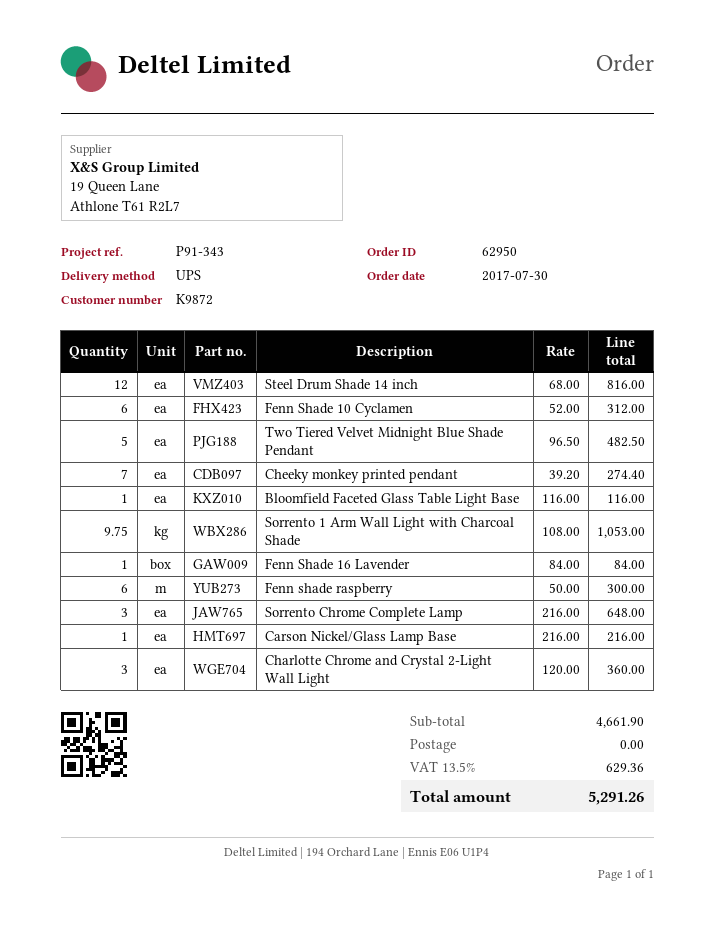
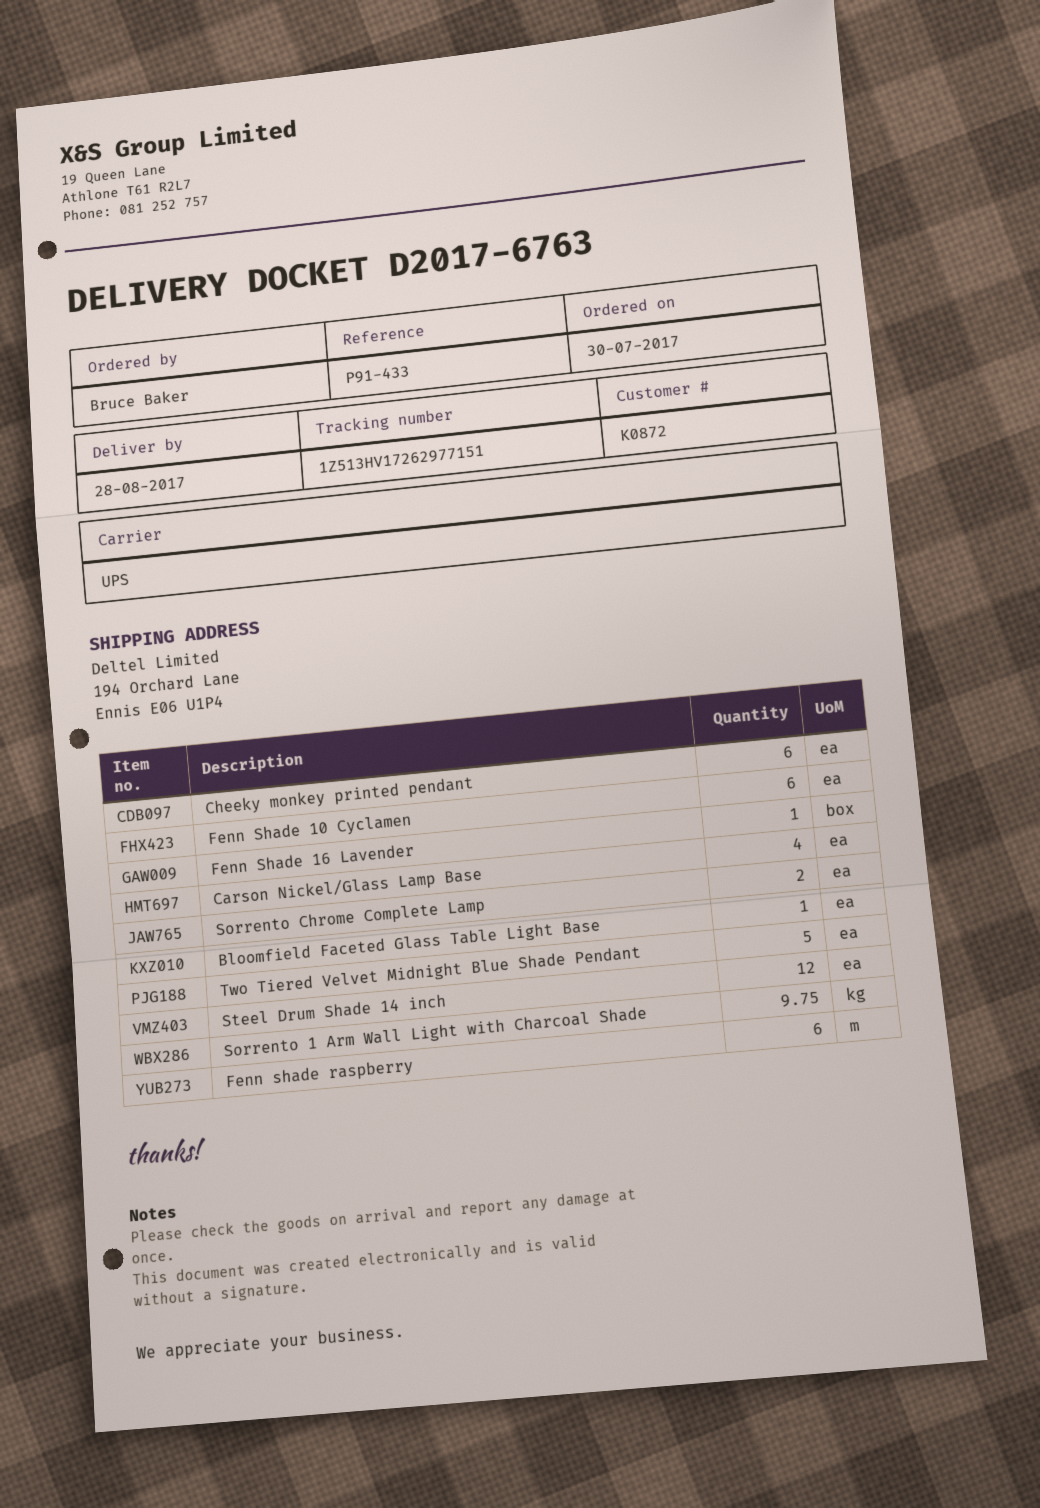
customer number: K9872 -> K0872
reference: P91-343 -> P91-433
Cheeky monkey printed pendant: 7 -> 6
Sorrento Chrome Complete Lamp: 3 -> 2
Carson Nickel/Glass Lamp Base: 1 -> 4
Charlotte Chrome and Crystal 2-Light Wall Light: 3 -> none

